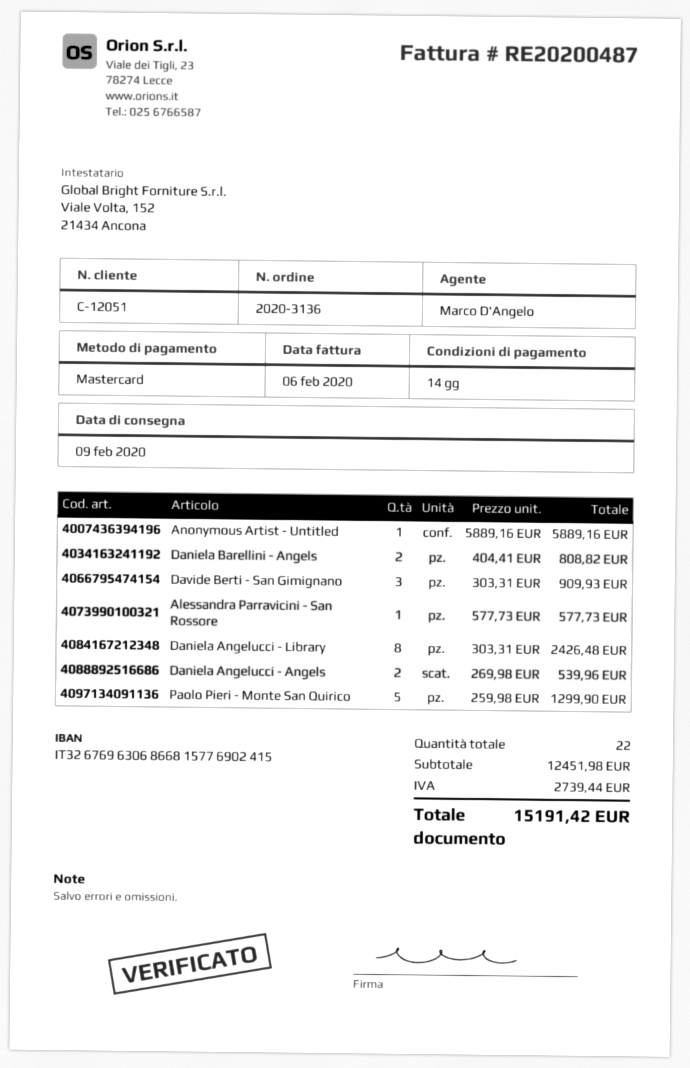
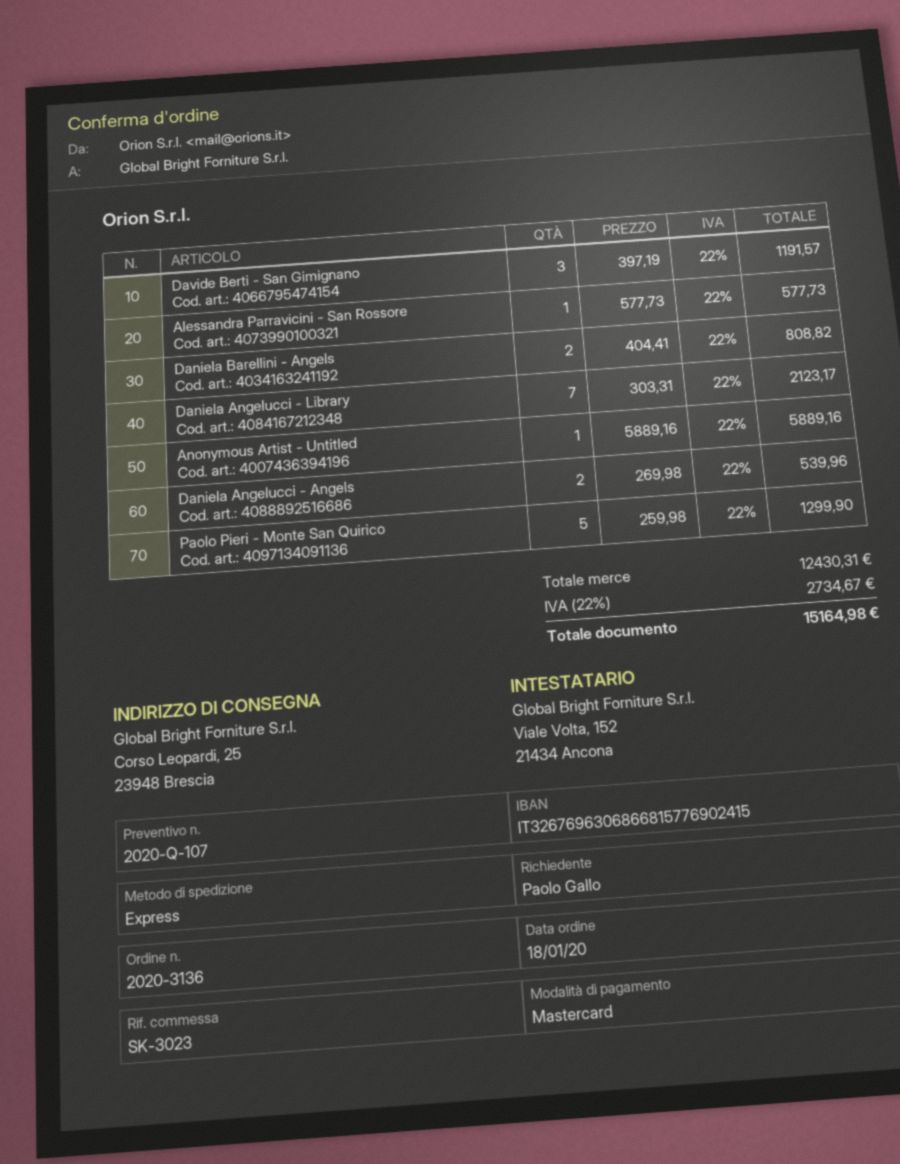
Davide Berti - San Gimignano: 3 x 303.31 = 909.93 -> 3 x 397.19 = 1191.57
Daniela Angelucci - Library: 8 x 303.31 = 2426.48 -> 7 x 303.31 = 2123.17
subtotal: 12451.98 -> 12430.31
tax: 2739.44 -> 2734.67
total: 15191.42 -> 15164.98

